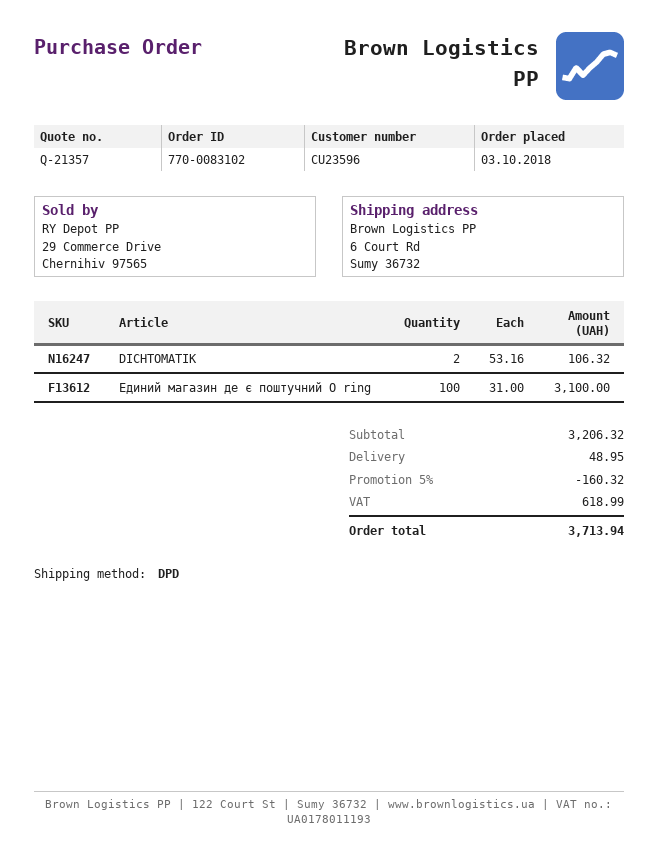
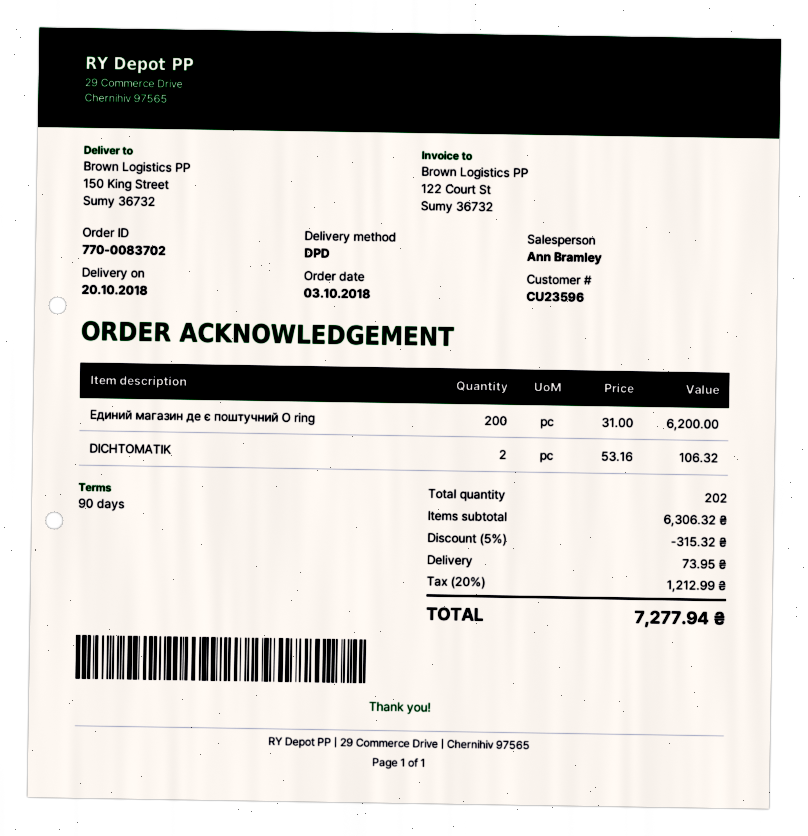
order number: 770-0083102 -> 770-0083702
ship to: 6 Court Rd, Sumy 36732 -> 150 King Street, Sumy 36732
Единий магазин де є поштучний О ring: 100 x 31.00 = 3100.00 -> 200 x 31.00 = 6200.00
subtotal: 3206.32 -> 6306.32
discount: 5% = 160.32 -> 5% = 315.32
shipping: 48.95 -> 73.95
tax: 618.99 -> 1212.99
total: 3713.94 -> 7277.94

